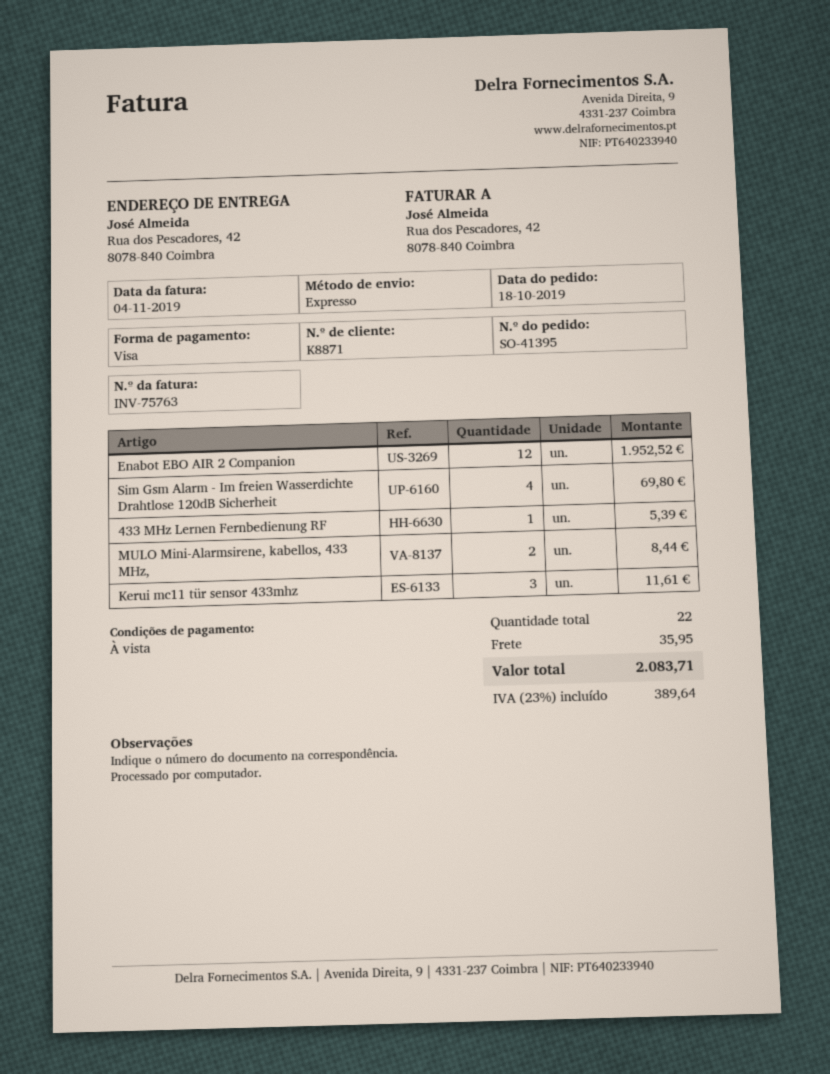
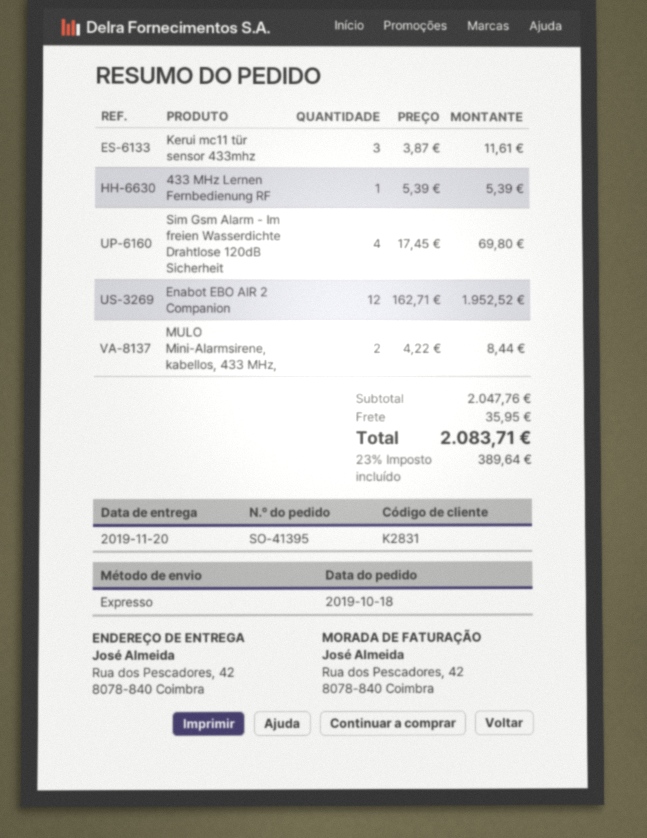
customer number: K8871 -> K2831

